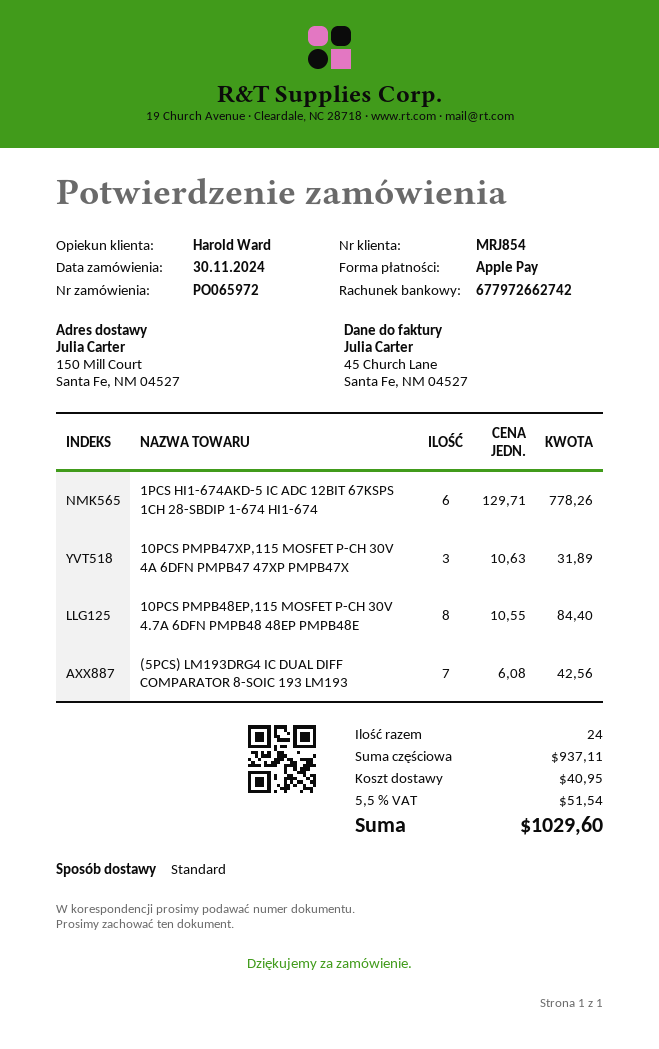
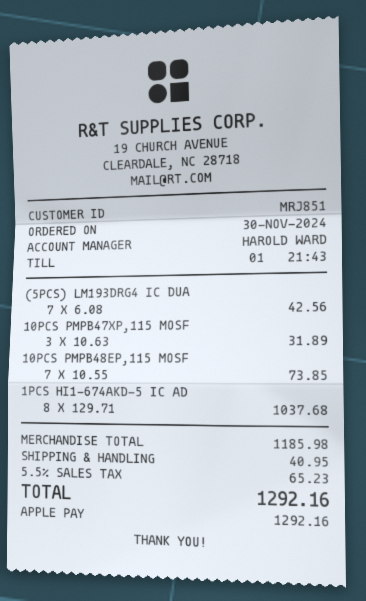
customer number: MRJ854 -> MRJ851
1PCS HI1-674AKD-5 IC ADC 12BIT 67KSPS 1CH 28-SBDIP 1-674 HI1-674: 6 x 129.71 = 778.26 -> 8 x 129.71 = 1037.68
10PCS PMPB48EP,115 MOSFET P-CH 30V 4.7A 6DFN PMPB48 48EP PMPB48E: 8 x 10.55 = 84.40 -> 7 x 10.55 = 73.85
subtotal: 937.11 -> 1185.98
tax: 5.5% = 51.54 -> 5.5% = 65.23
total: 1029.60 -> 1292.16

